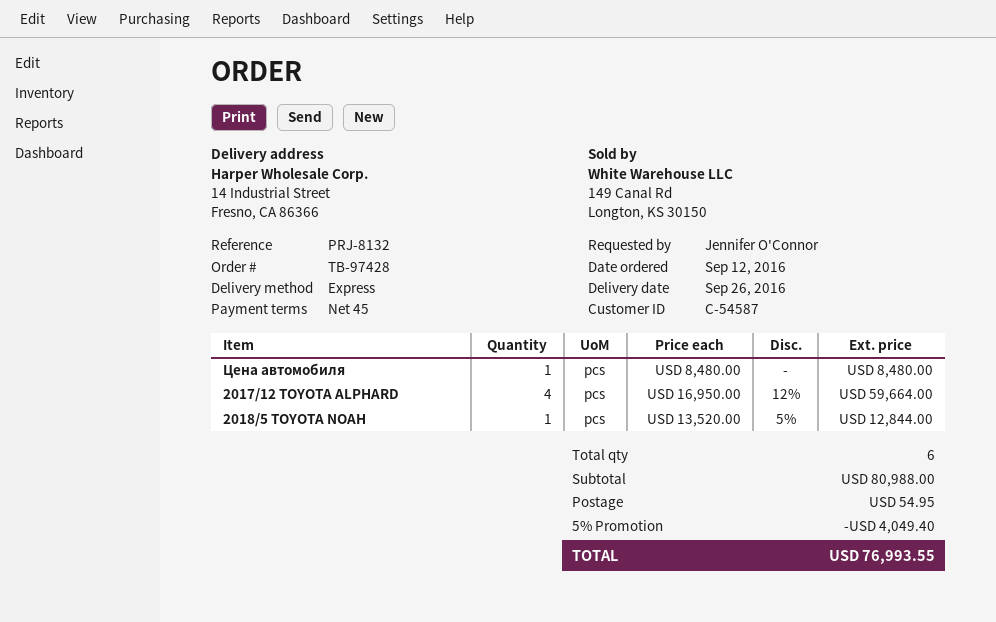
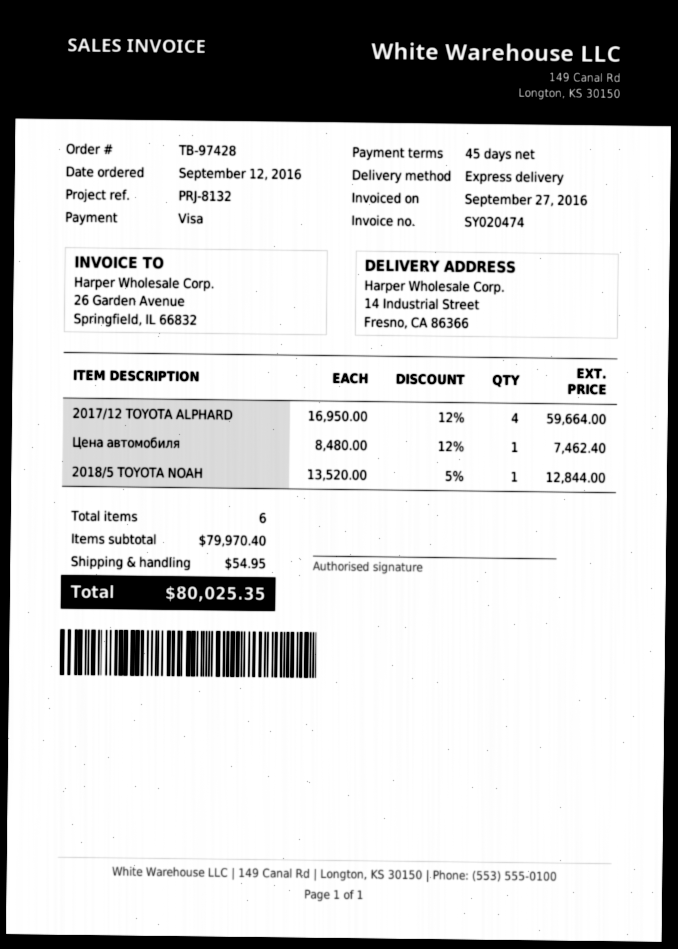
Цена автомобиля: 1 x 8480.00 = 8480.00 -> 1 x 8480.00 - 12% = 7462.40
subtotal: 80988.00 -> 79970.40
discount: 5% = 4049.40 -> none
total: 76993.55 -> 80025.35

